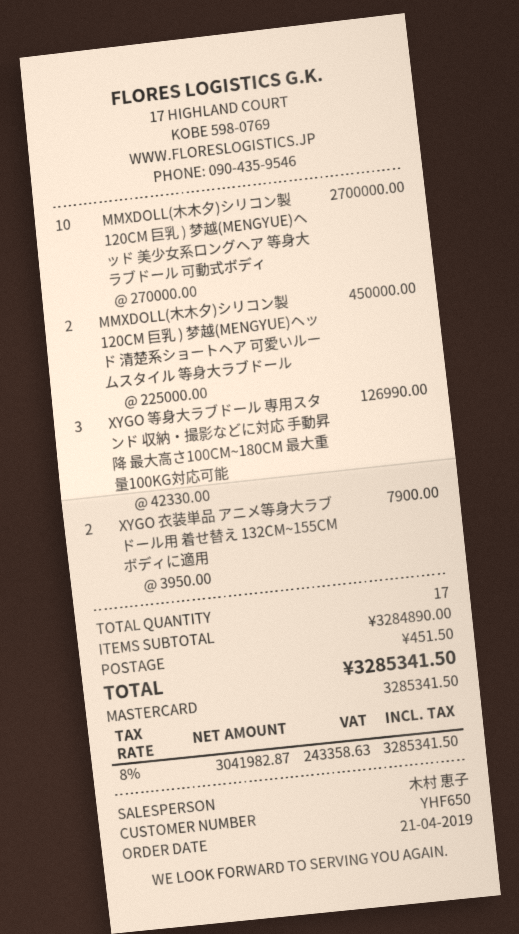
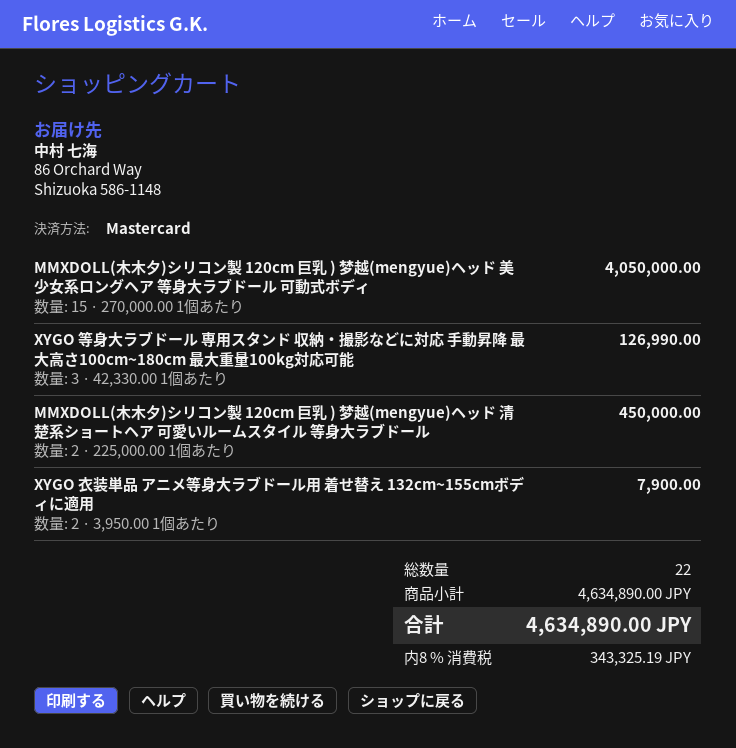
MMXDOLL(木木夕)シリコン製 120CM 巨乳 ) 梦越(MENGYUE)ヘッド 美少女系ロングヘア 等身大ラブドール 可動式ボディ: 10 x 270000.00 = 2700000.00 -> 15 x 270000.00 = 4050000.00
total quantity: 17 -> 22
subtotal: 3284890.00 -> 4634890.00
shipping: 451.50 -> none
tax: 8% = 243358.63 -> 8% = 343325.19
total: 3285341.50 -> 4634890.00

